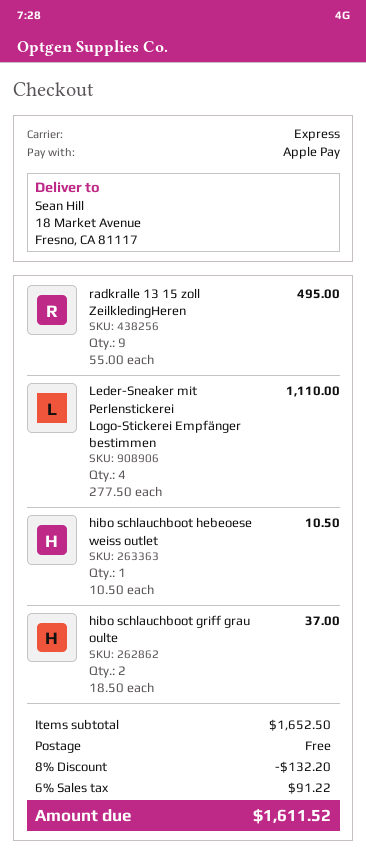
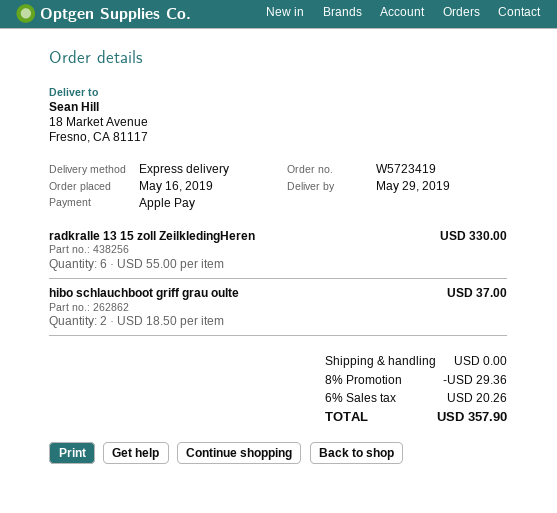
radkralle 13 15 zoll ZeilkledingHeren: 9 x 55.00 = 495.00 -> 6 x 55.00 = 330.00
Leder-Sneaker mit Perlenstickerei Logo-Stickerei Empfänger bestimmen: 4 x 277.50 = 1110.00 -> none
hibo schlauchboot hebeoese weiss outlet: 1 x 10.50 = 10.50 -> none
discount: 8% = 132.20 -> 8% = 29.36
tax: 6% = 91.22 -> 6% = 20.26
total: 1611.52 -> 357.90

